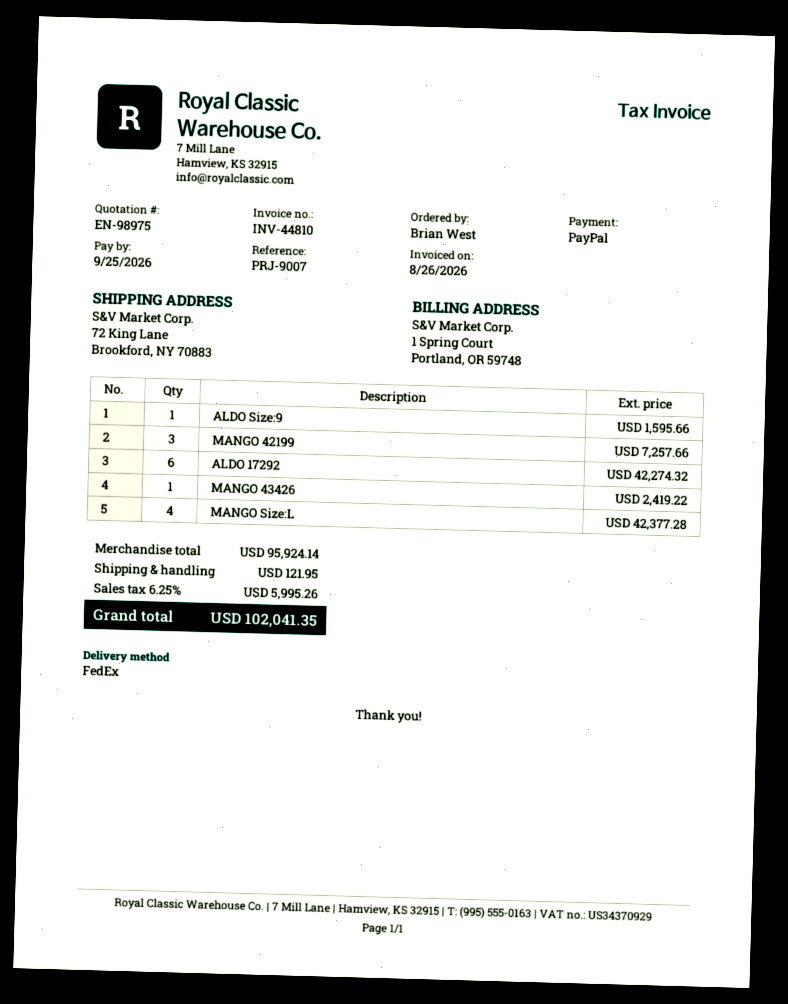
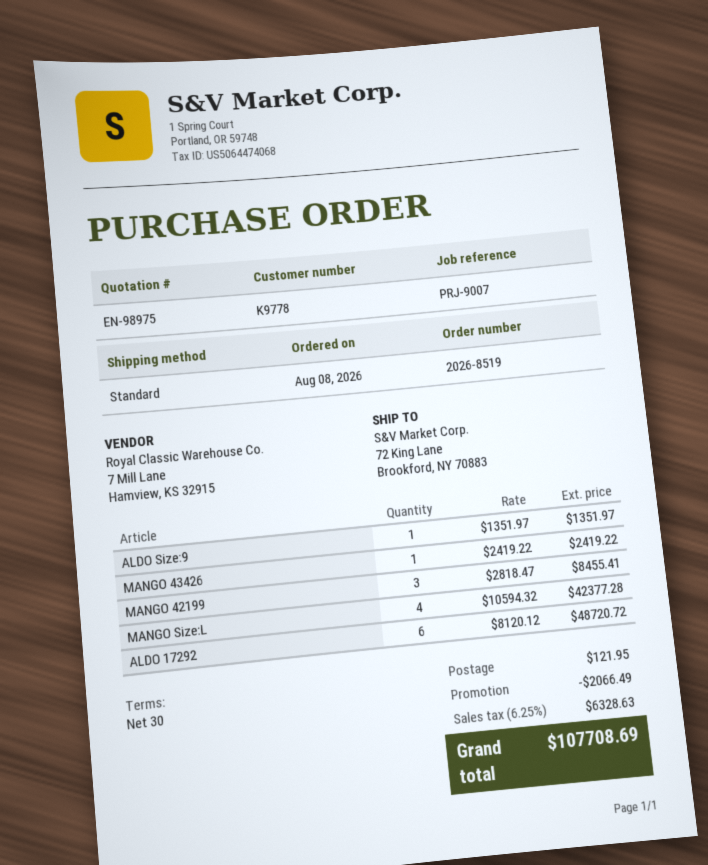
shipping method: FedEx -> standard
ALDO Size:9: 1 for 1595.66 -> 1 for 1351.97
MANGO 42199: 3 for 7257.66 -> 3 for 8455.41
ALDO 17292: 6 for 42274.32 -> 6 for 48720.72
discount: none -> 2066.49
tax: 6.25% = 5995.26 -> 6.25% = 6328.63
total: 102041.35 -> 107708.69

